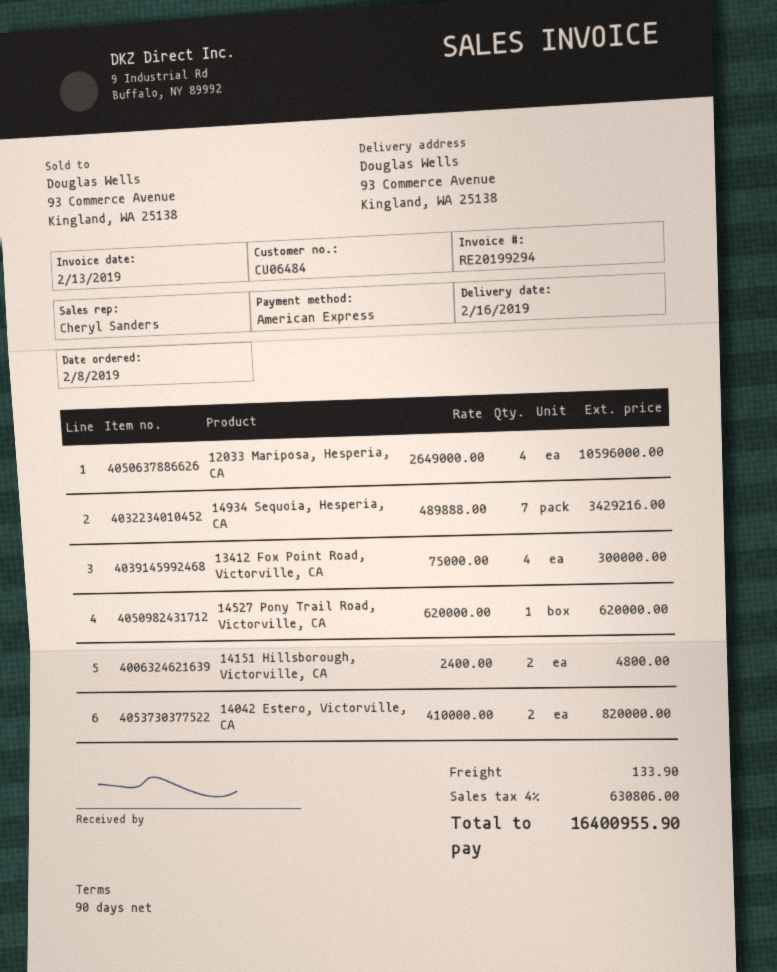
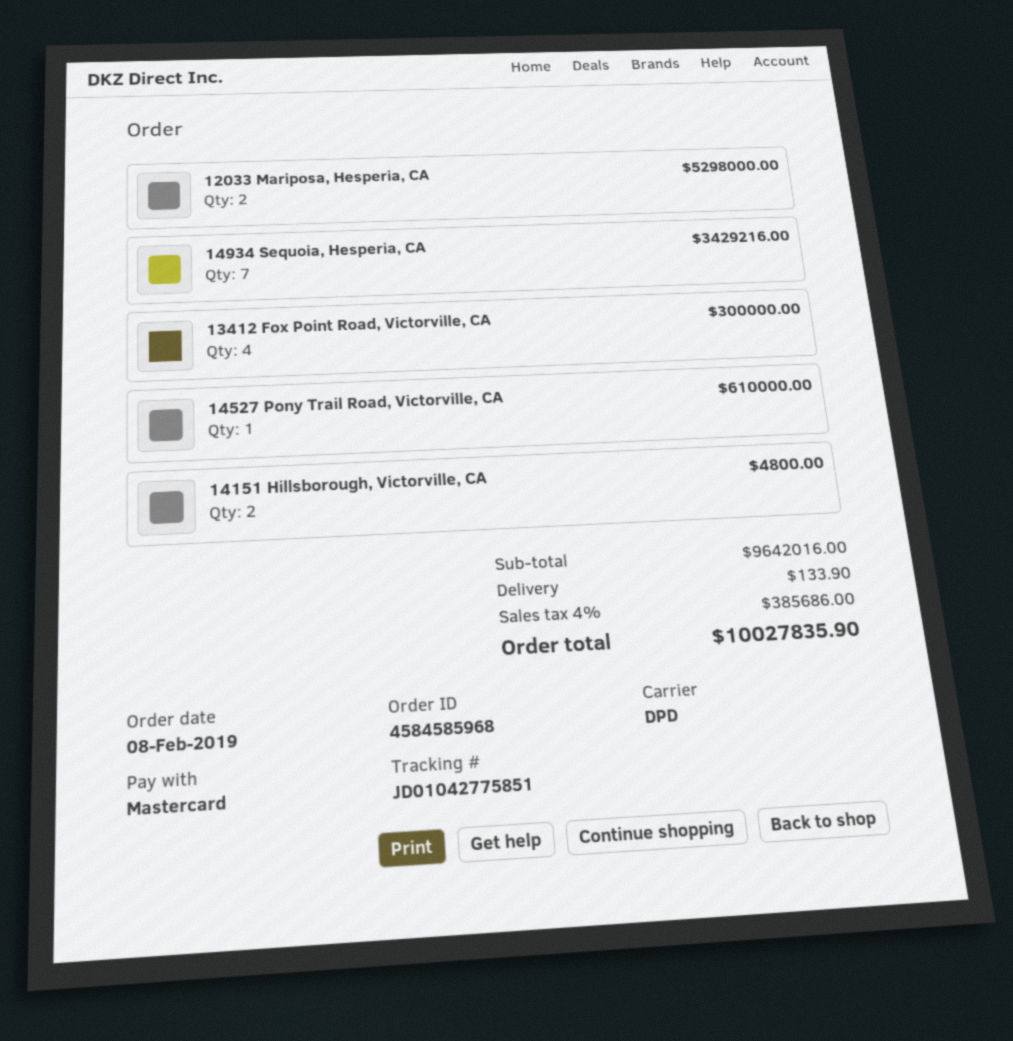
payment method: American Express -> Mastercard
12033 Mariposa, Hesperia, CA: 4 for 10596000.00 -> 2 for 5298000.00
14527 Pony Trail Road, Victorville, CA: 1 for 620000.00 -> 1 for 610000.00
14042 Estero, Victorville, CA: 2 for 820000.00 -> none
tax: 4% = 630806.00 -> 4% = 385686.00
total: 16400955.90 -> 10027835.90

